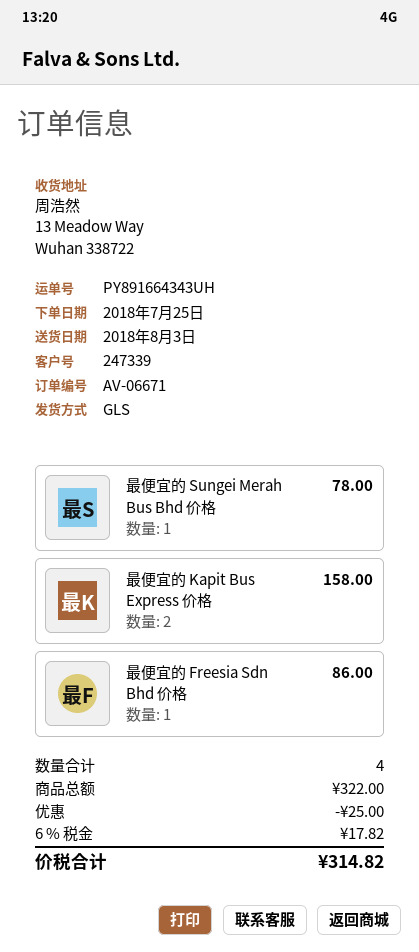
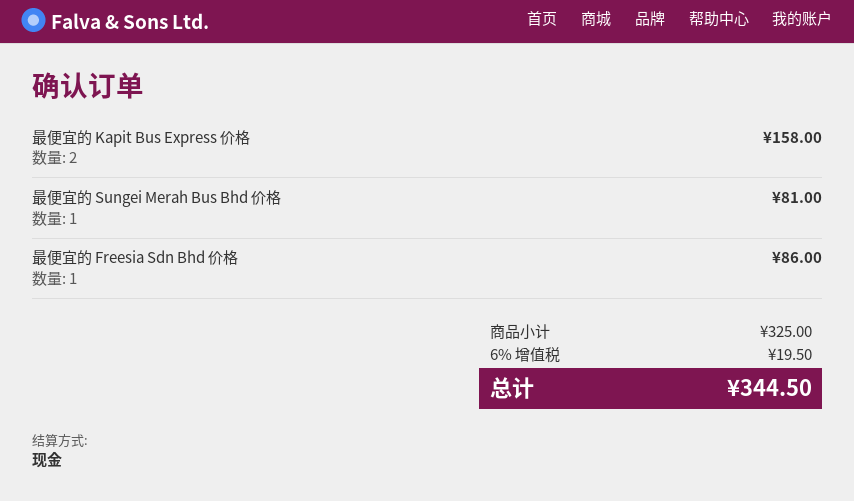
最便宜的 Sungei Merah Bus Bhd 价格: 1 for 78.00 -> 1 for 81.00
subtotal: 322.00 -> 325.00
discount: 25.00 -> none
tax: 6% = 17.82 -> 6% = 19.50
total: 314.82 -> 344.50

